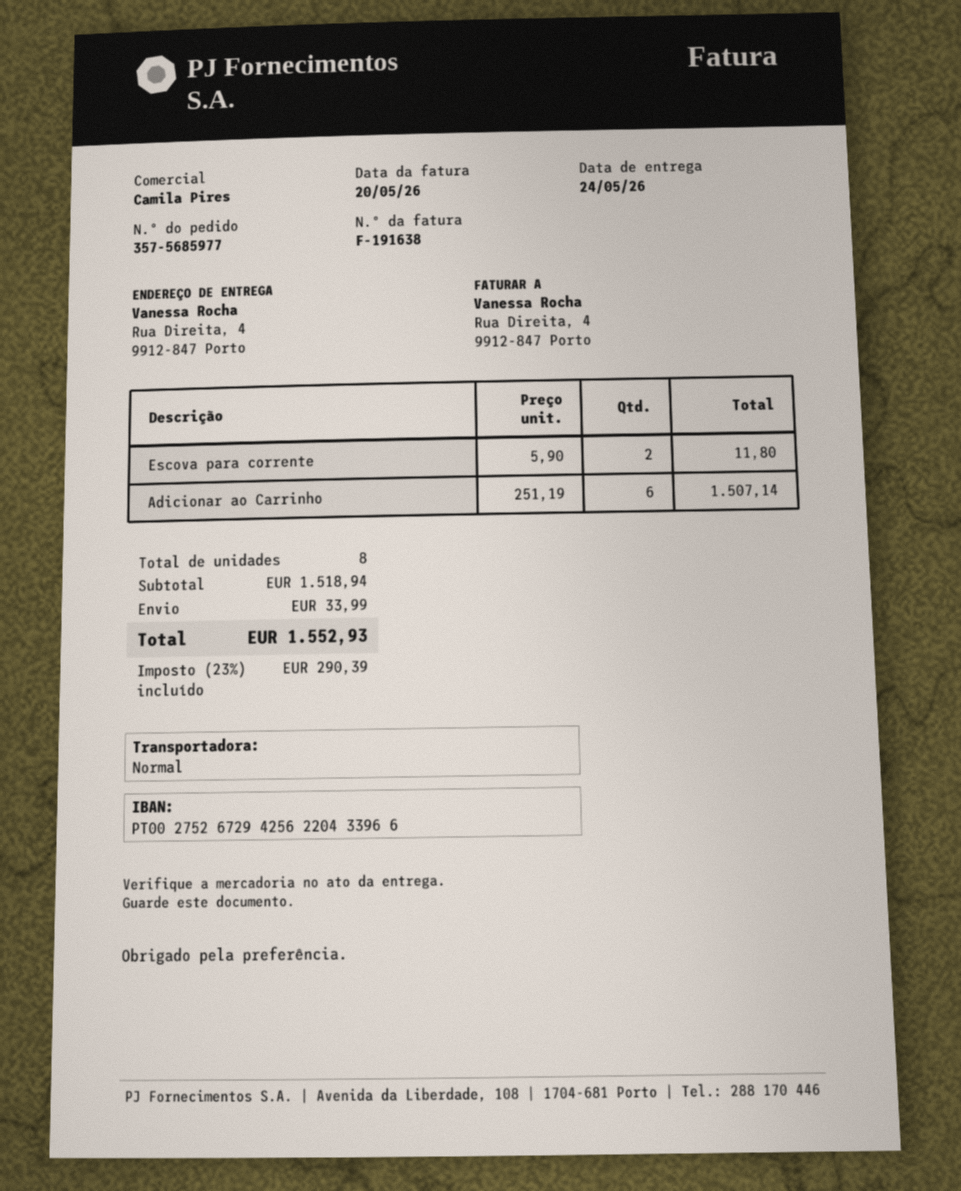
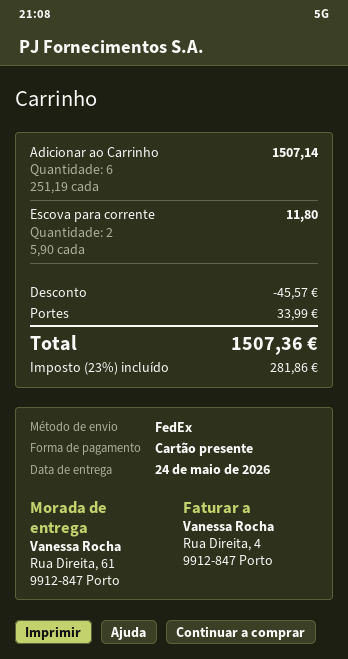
shipping method: standard -> FedEx
ship to: Rua Direita, 4, 9912-847 Porto -> Rua Direita, 61, 9912-847 Porto
discount: none -> 45.57
tax: 23% = 290.39 -> 23% = 281.86
total: 1552.93 -> 1507.36

